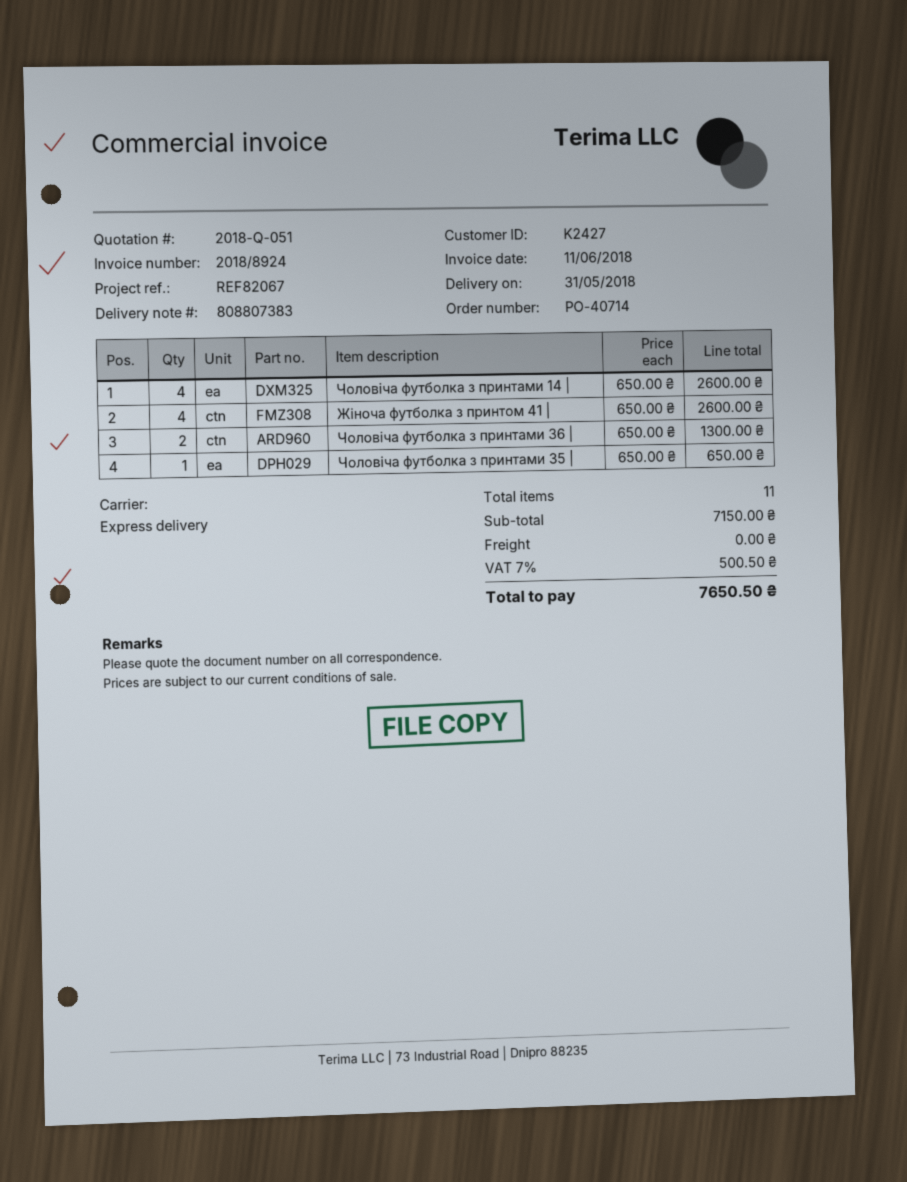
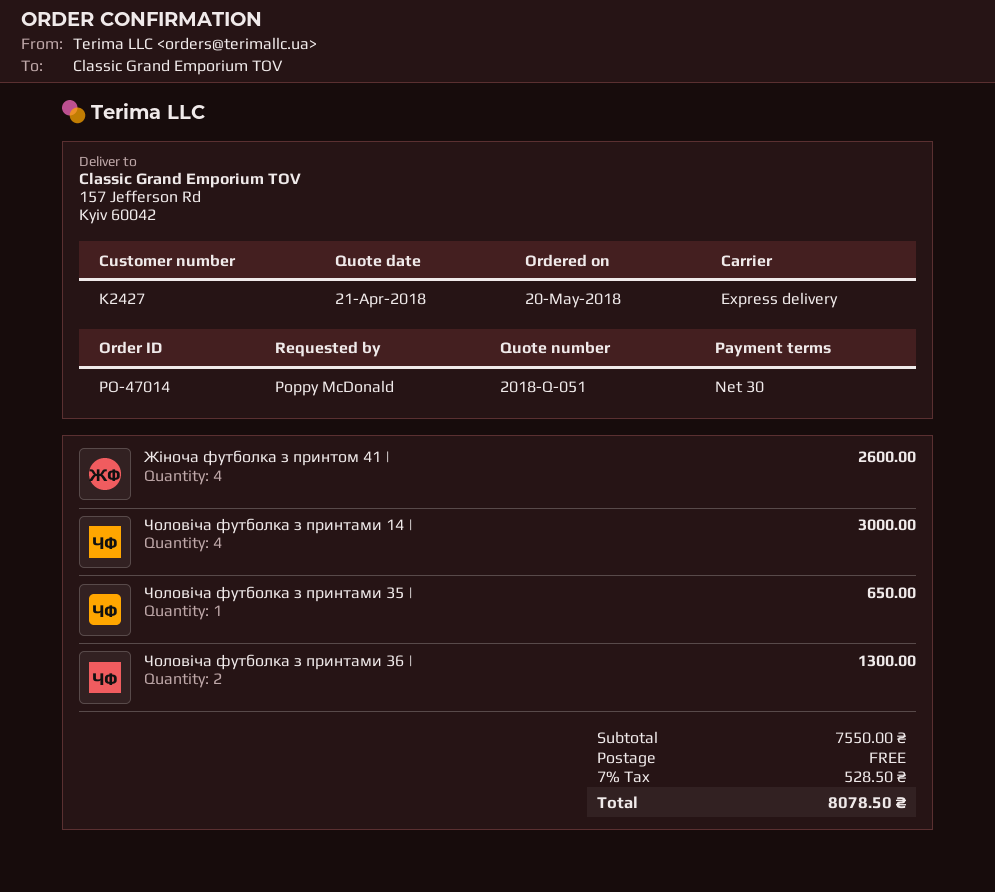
order number: PO-40714 -> PO-47014
Чоловіча футболка з принтами 14 |: 4 for 2600.00 -> 4 for 3000.00
subtotal: 7150.00 -> 7550.00
tax: 7% = 500.50 -> 7% = 528.50
total: 7650.50 -> 8078.50

